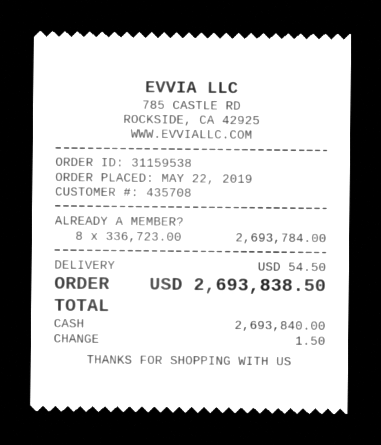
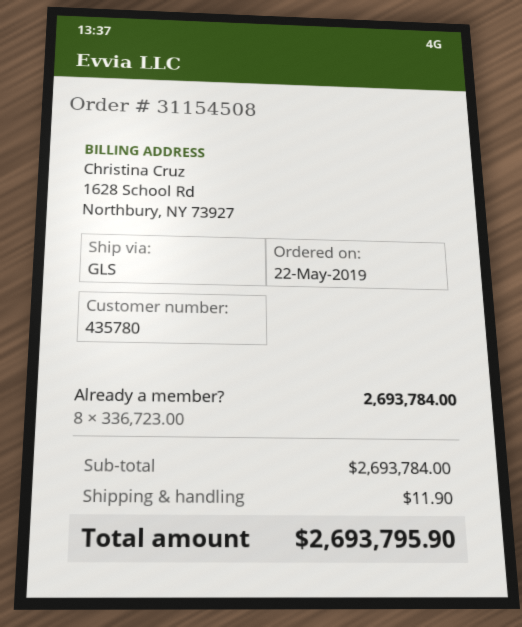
order number: 31159538 -> 31154508
customer number: 435708 -> 435780
shipping: 54.50 -> 11.90
total: 2693838.50 -> 2693795.90

